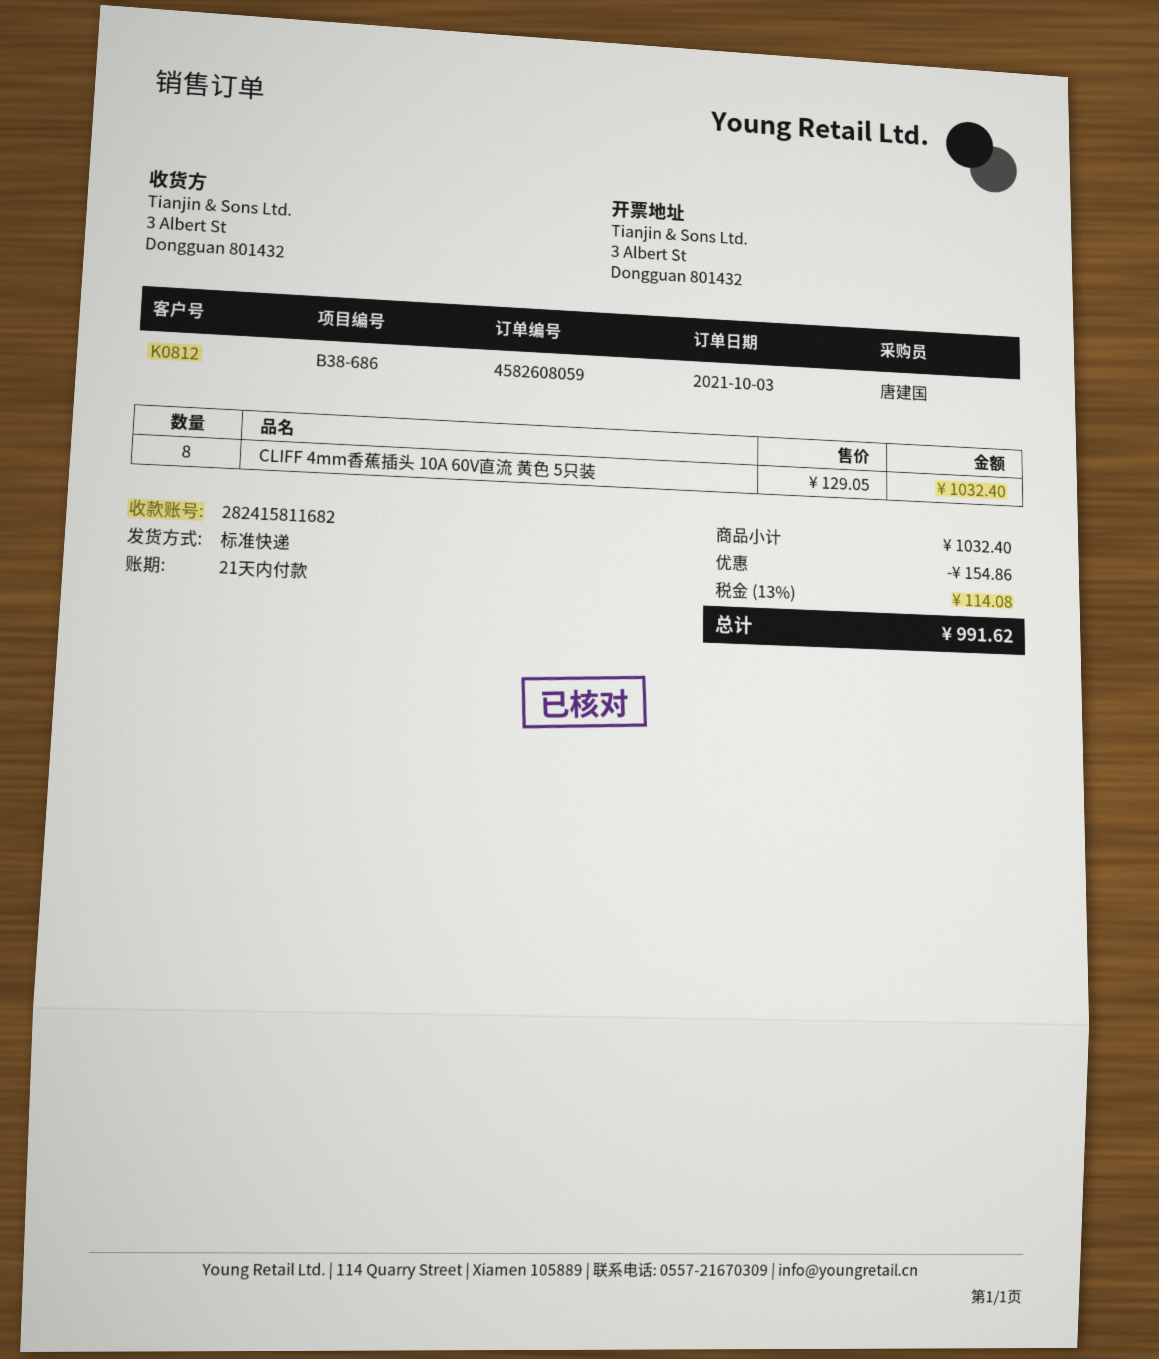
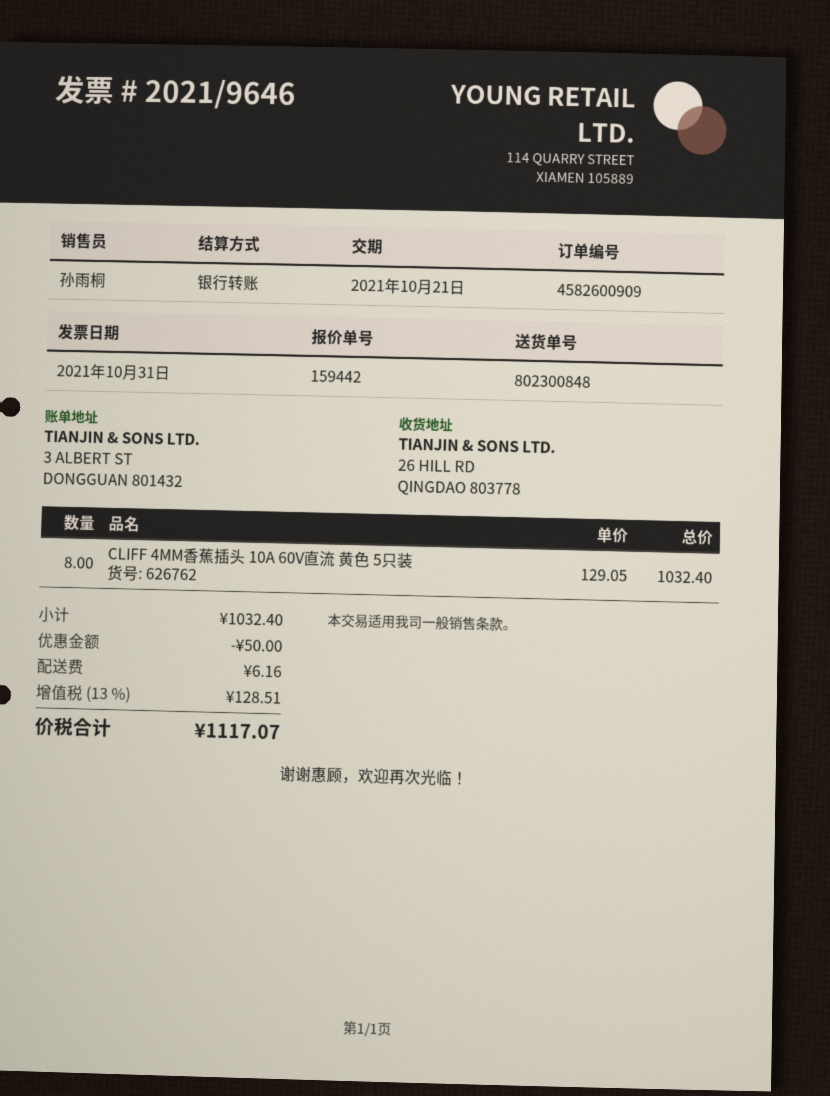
order number: 4582608059 -> 4582600909
ship to: 3 Albert St, Dongguan 801432 -> 26 HILL RD, QINGDAO 803778
discount: 154.86 -> 50.00
shipping: none -> 6.16
tax: 13% = 114.08 -> 13% = 128.51
total: 991.62 -> 1117.07

